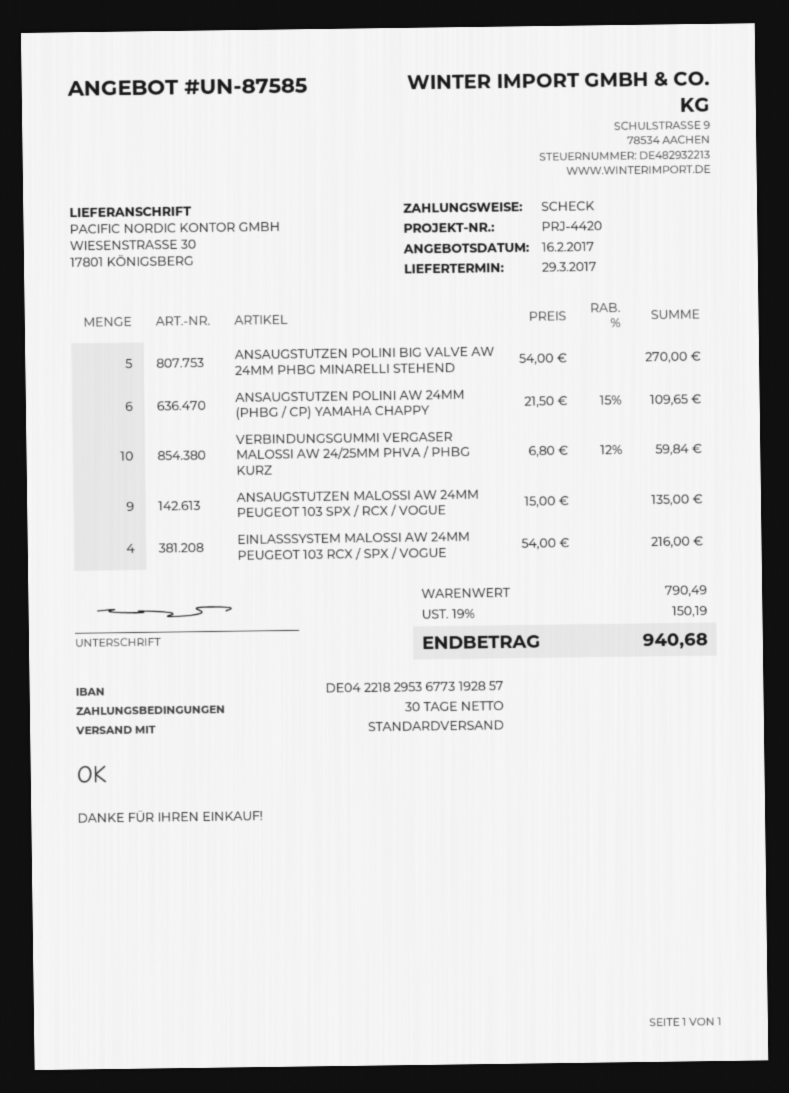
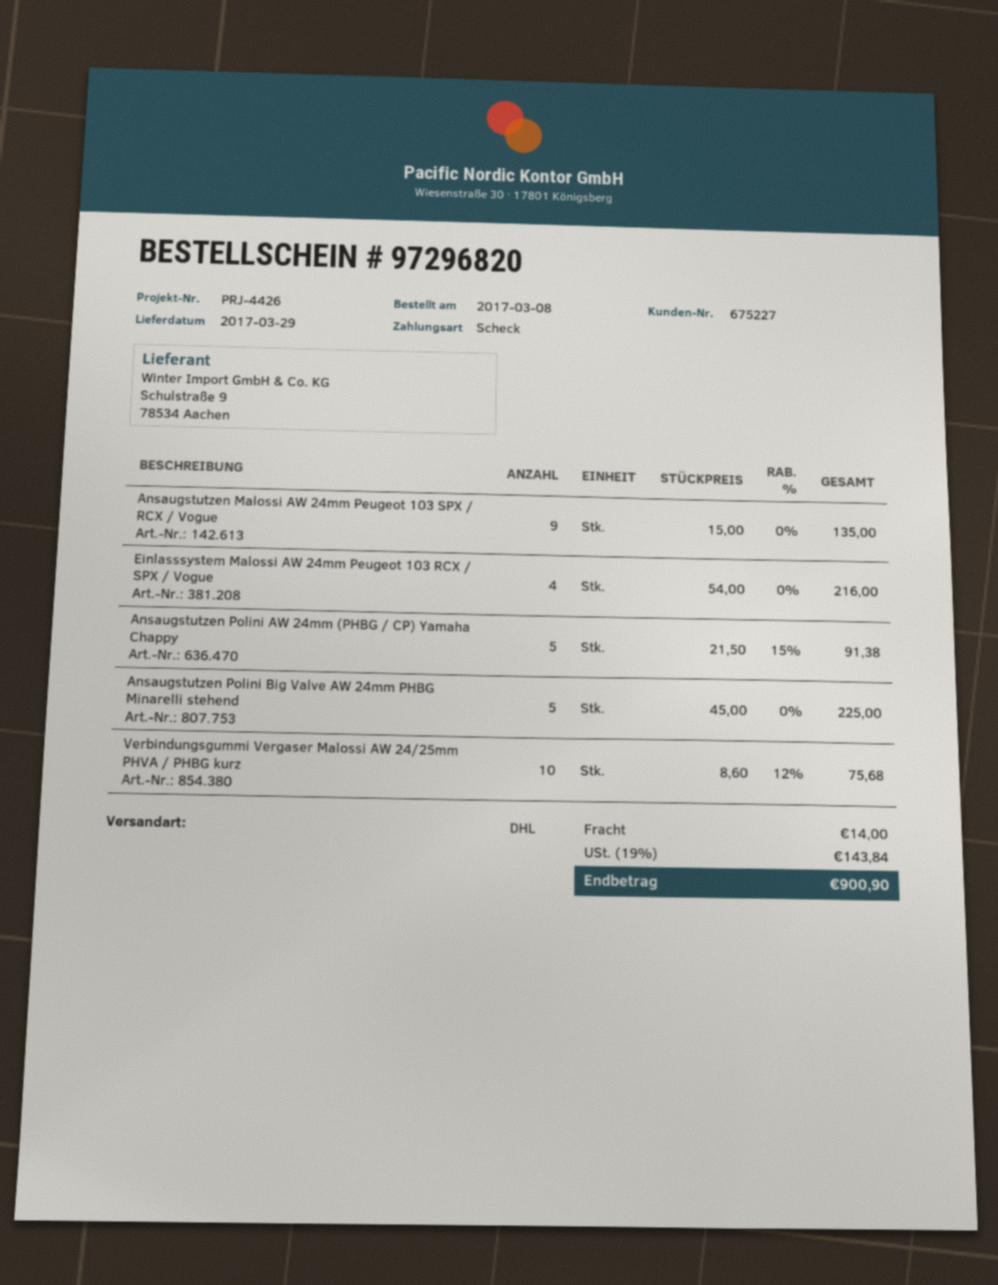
reference: PRJ-4420 -> PRJ-4426
shipping method: standard -> DHL
ANSAUGSTUTZEN POLINI BIG VALVE AW 24MM PHBG MINARELLI STEHEND: 5 x 54.00 = 270.00 -> 5 x 45.00 = 225.00
ANSAUGSTUTZEN POLINI AW 24MM (PHBG / CP) YAMAHA CHAPPY: 6 x 21.50 - 15% = 109.65 -> 5 x 21.50 - 15% = 91.38
VERBINDUNGSGUMMI VERGASER MALOSSI AW 24/25MM PHVA / PHBG KURZ: 10 x 6.80 - 12% = 59.84 -> 10 x 8.60 - 12% = 75.68
shipping: none -> 14.00
tax: 19% = 150.19 -> 19% = 143.84
total: 940.68 -> 900.90

